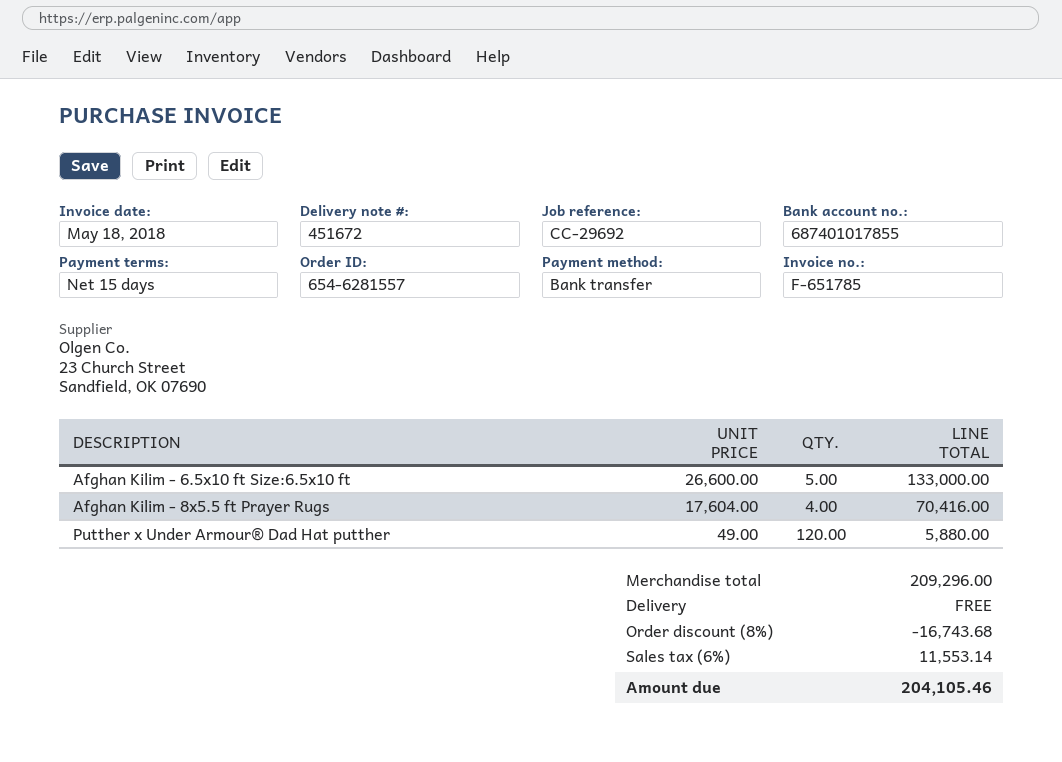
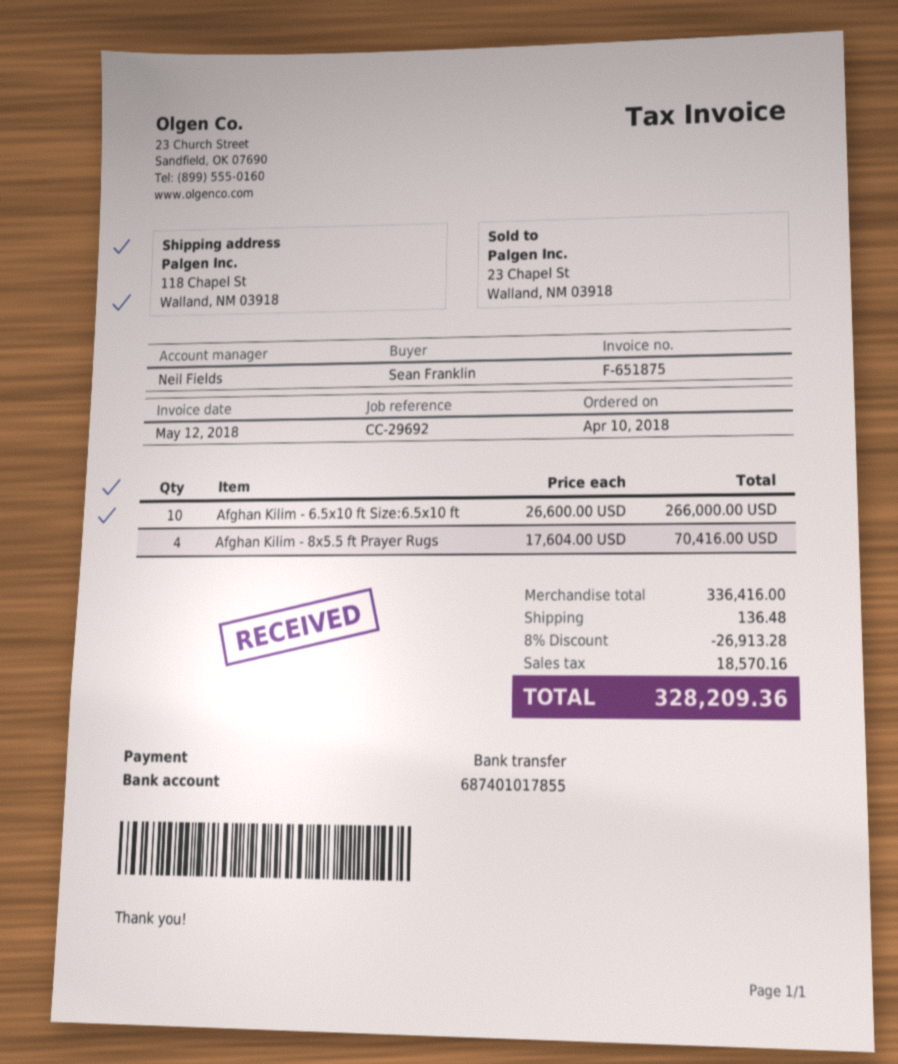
invoice number: F-651785 -> F-651875
invoice date: 2018-05-18 -> 2018-05-12
Afghan Kilim - 6.5x10 ft Size:6.5x10 ft: 5 x 26600.00 = 133000.00 -> 10 x 26600.00 = 266000.00
Putther x Under Armour® Dad Hat putther: 120 x 49.00 = 5880.00 -> none
subtotal: 209296.00 -> 336416.00
discount: 8% = 16743.68 -> 8% = 26913.28
shipping: 0.00 -> 136.48
tax: 11553.14 -> 18570.16
total: 204105.46 -> 328209.36

